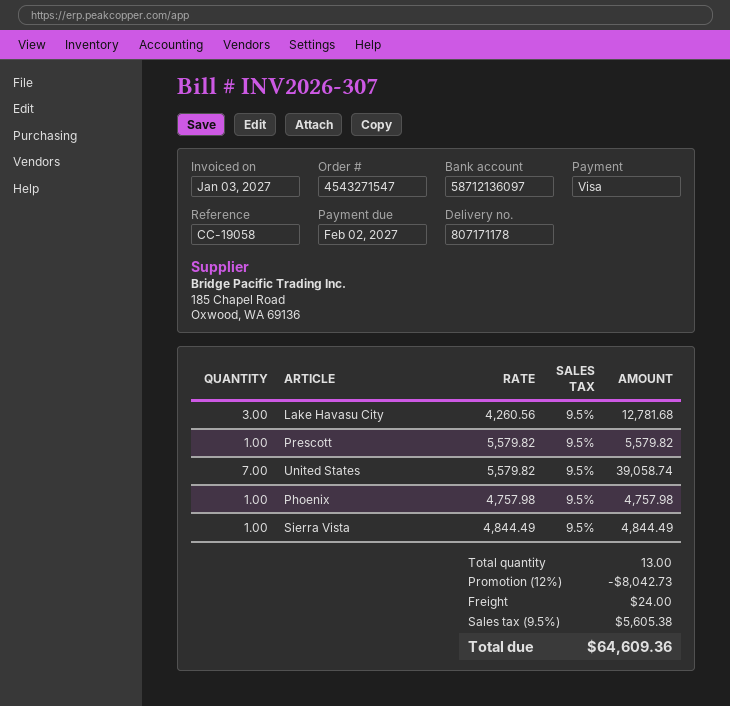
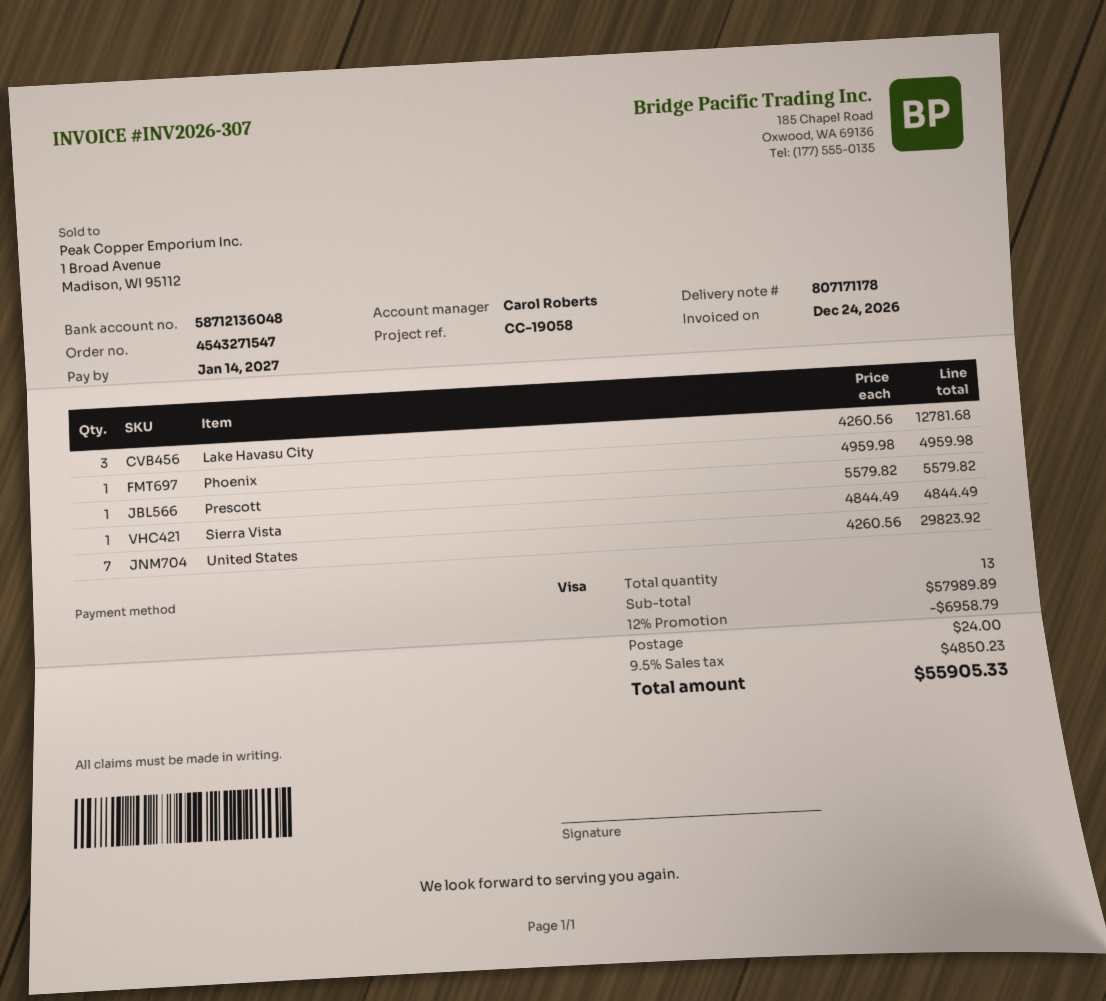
invoice date: 2027-01-03 -> 2026-12-24
due date: 2027-02-02 -> 2027-01-14
bank account: 58712136097 -> 58712136048
United States: 7 x 5579.82 = 39058.74 -> 7 x 4260.56 = 29823.92
Phoenix: 1 x 4757.98 = 4757.98 -> 1 x 4959.98 = 4959.98
discount: 12% = 8042.73 -> 12% = 6958.79
tax: 9.5% = 5605.38 -> 9.5% = 4850.23
total: 64609.36 -> 55905.33

